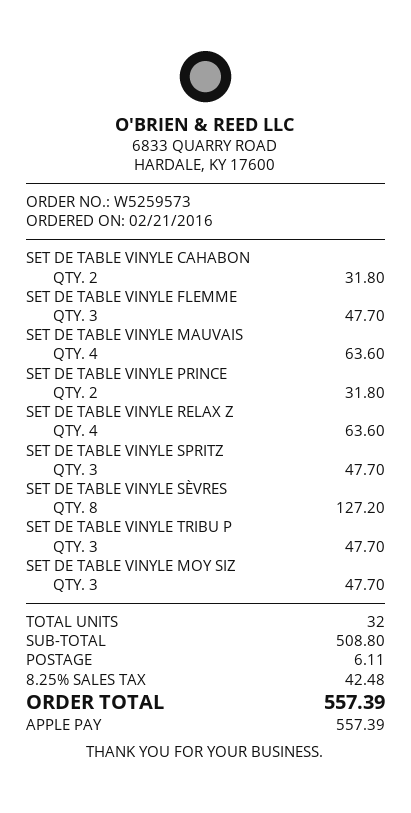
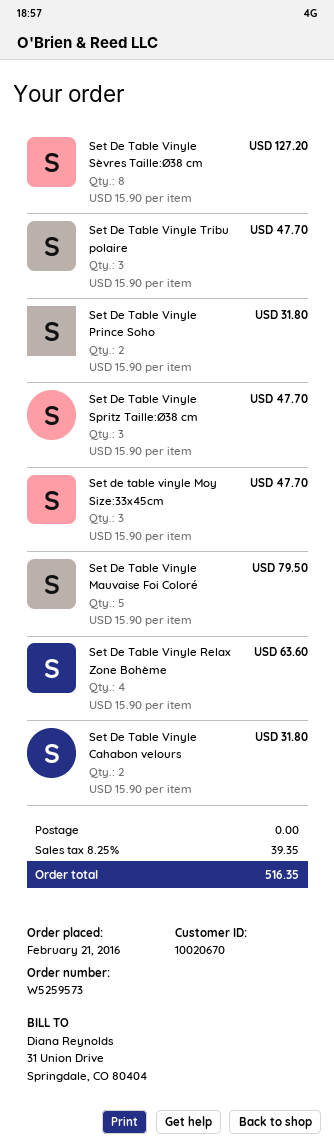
SET DE TABLE VINYLE FLEMME: 3 for 47.70 -> none
SET DE TABLE VINYLE MAUVAIS: 4 for 63.60 -> 5 for 79.50
shipping: 6.11 -> 0.00
tax: 8.25% = 42.48 -> 8.25% = 39.35
total: 557.39 -> 516.35

